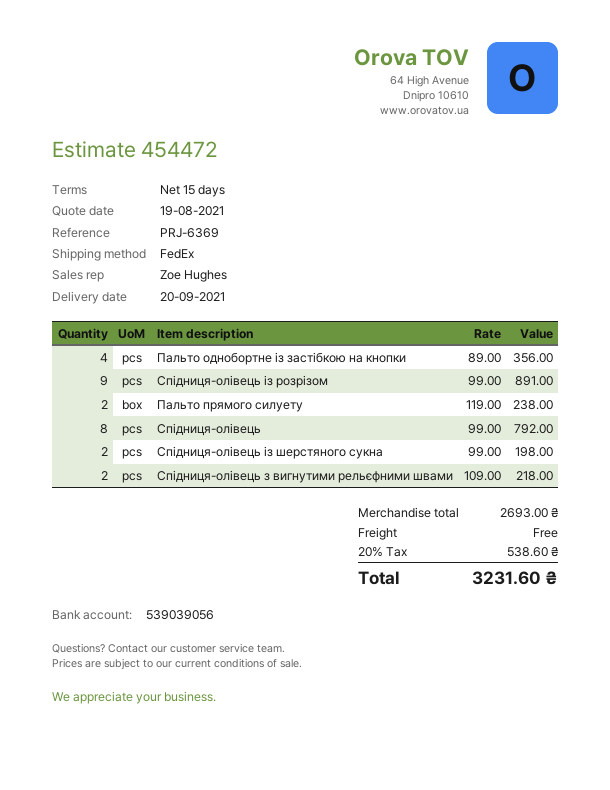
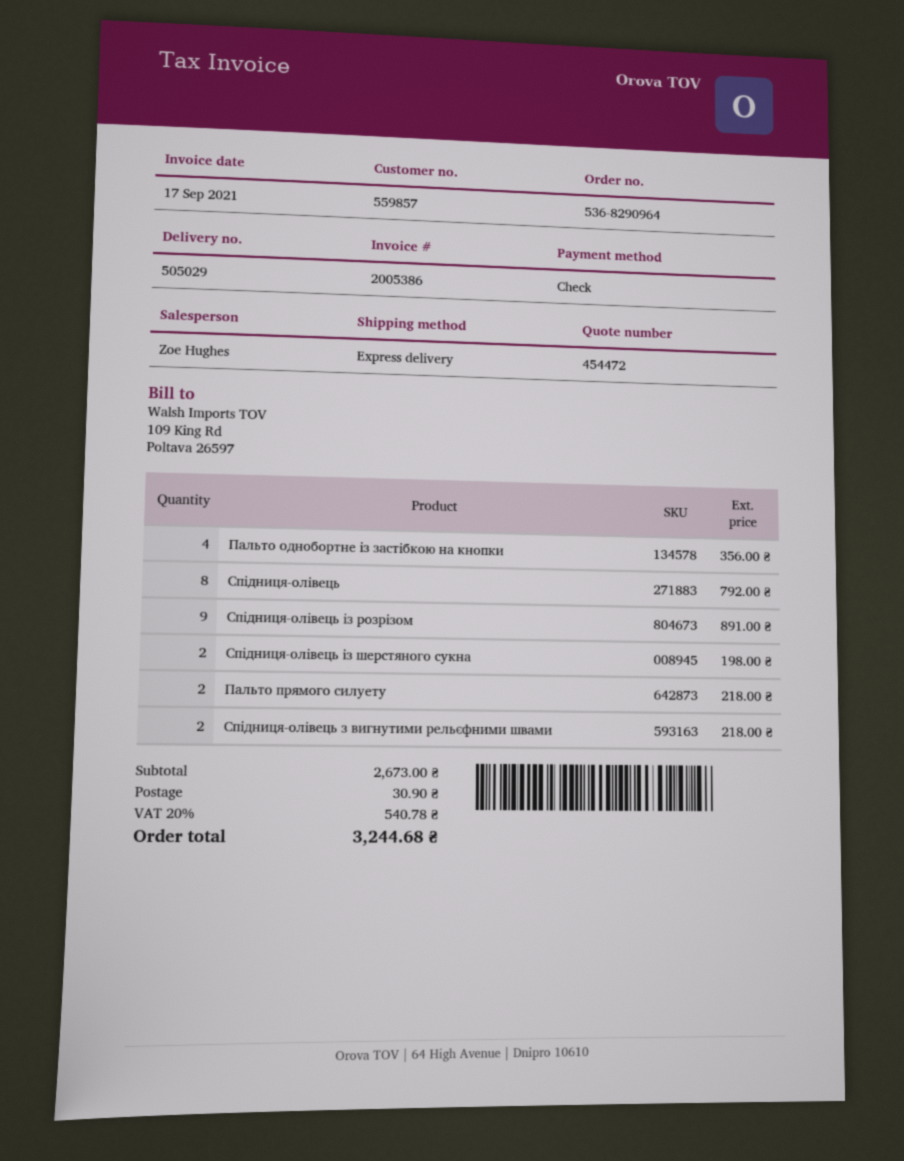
shipping method: FedEx -> express
Пальто прямого силуету: 2 for 238.00 -> 2 for 218.00
subtotal: 2693.00 -> 2673.00
shipping: 0.00 -> 30.90
tax: 20% = 538.60 -> 20% = 540.78
total: 3231.60 -> 3244.68

